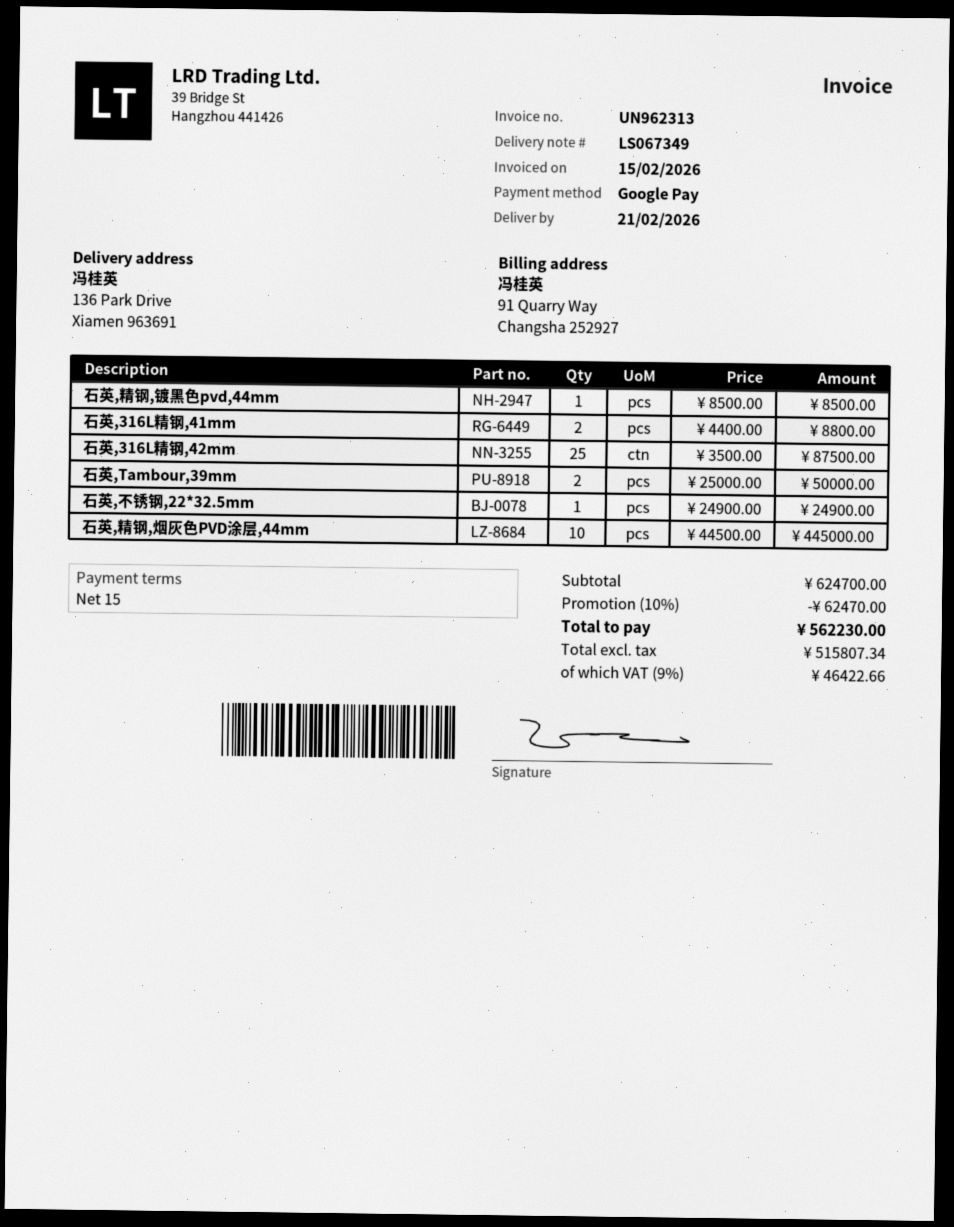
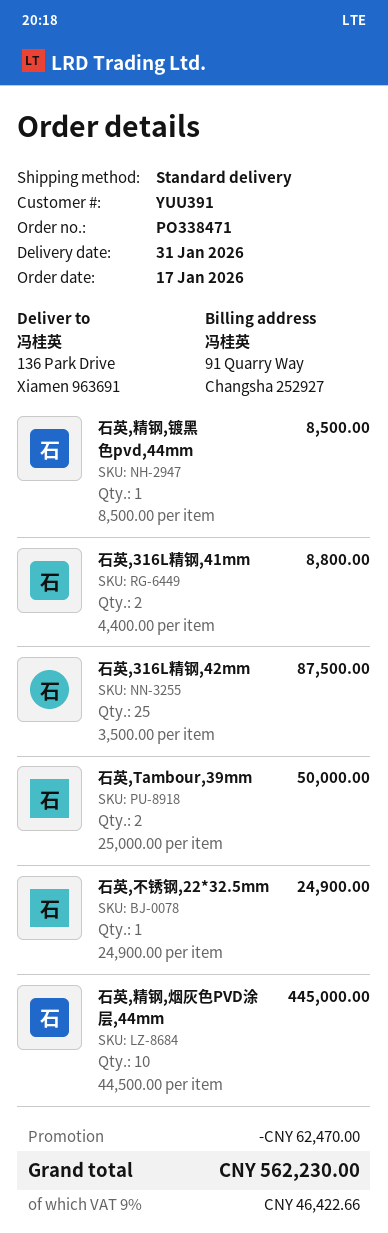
delivery date: 2026-02-21 -> 2026-01-31

